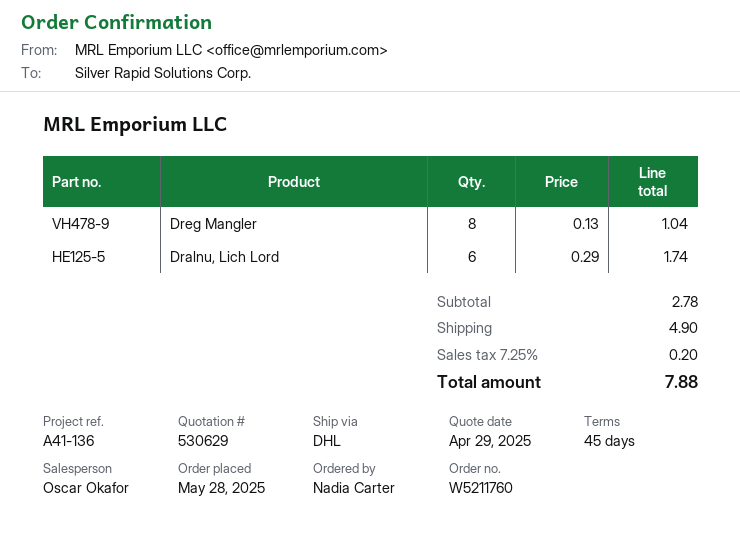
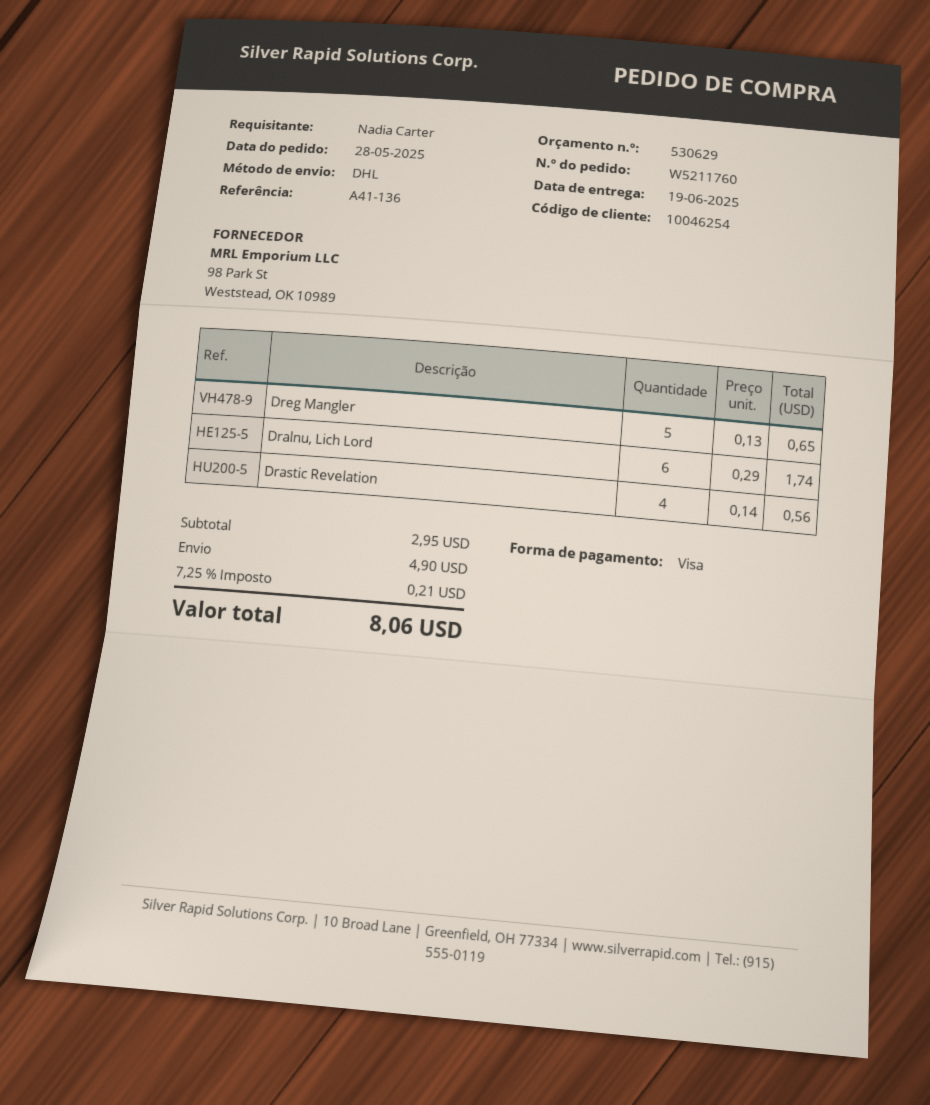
Dreg Mangler: 8 x 0.13 = 1.04 -> 5 x 0.13 = 0.65
Drastic Revelation: none -> 4 x 0.14 = 0.56
subtotal: 2.78 -> 2.95
tax: 7.25% = 0.20 -> 7.25% = 0.21
total: 7.88 -> 8.06

